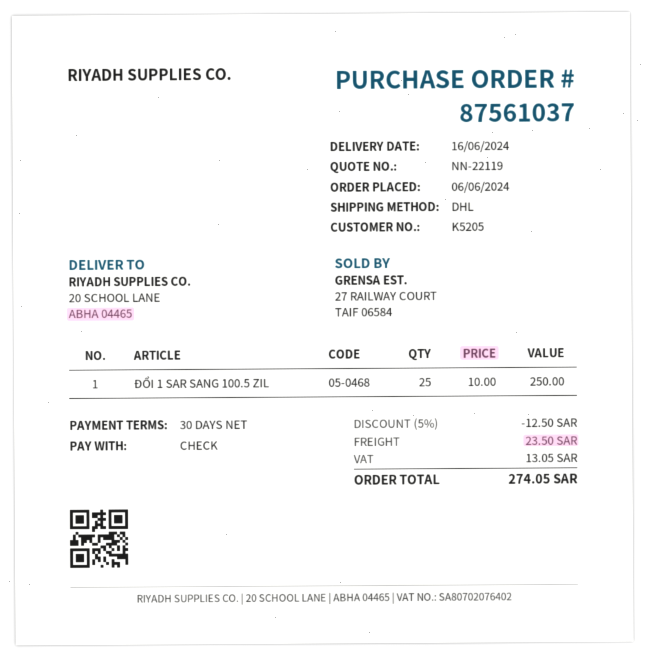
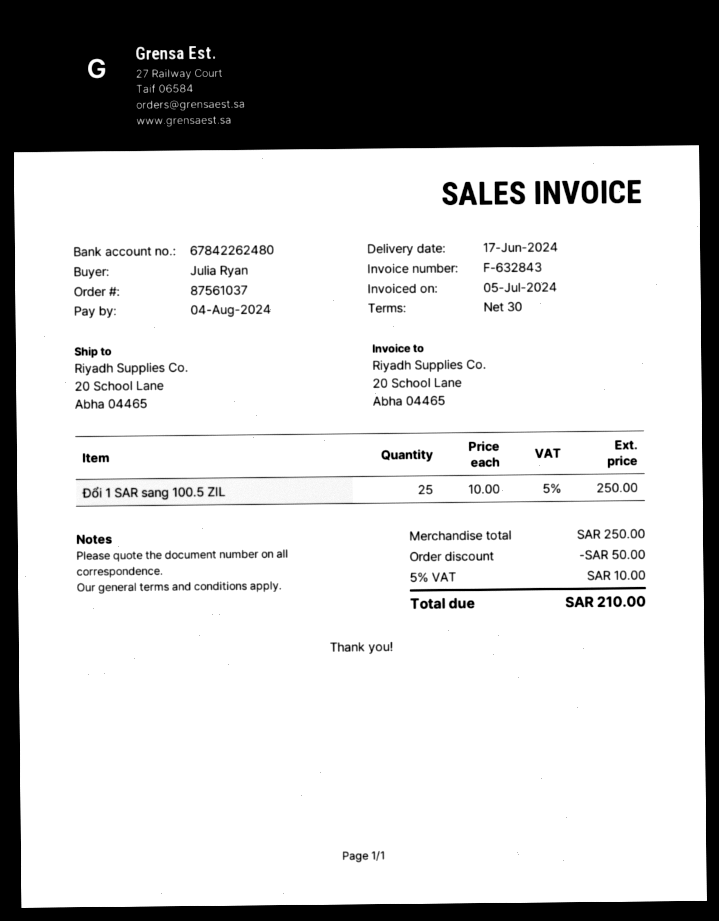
delivery date: 2024-06-16 -> 2024-06-17
discount: 12.50 -> 50.00
shipping: 23.50 -> none
tax: 13.05 -> 10.00
total: 274.05 -> 210.00

